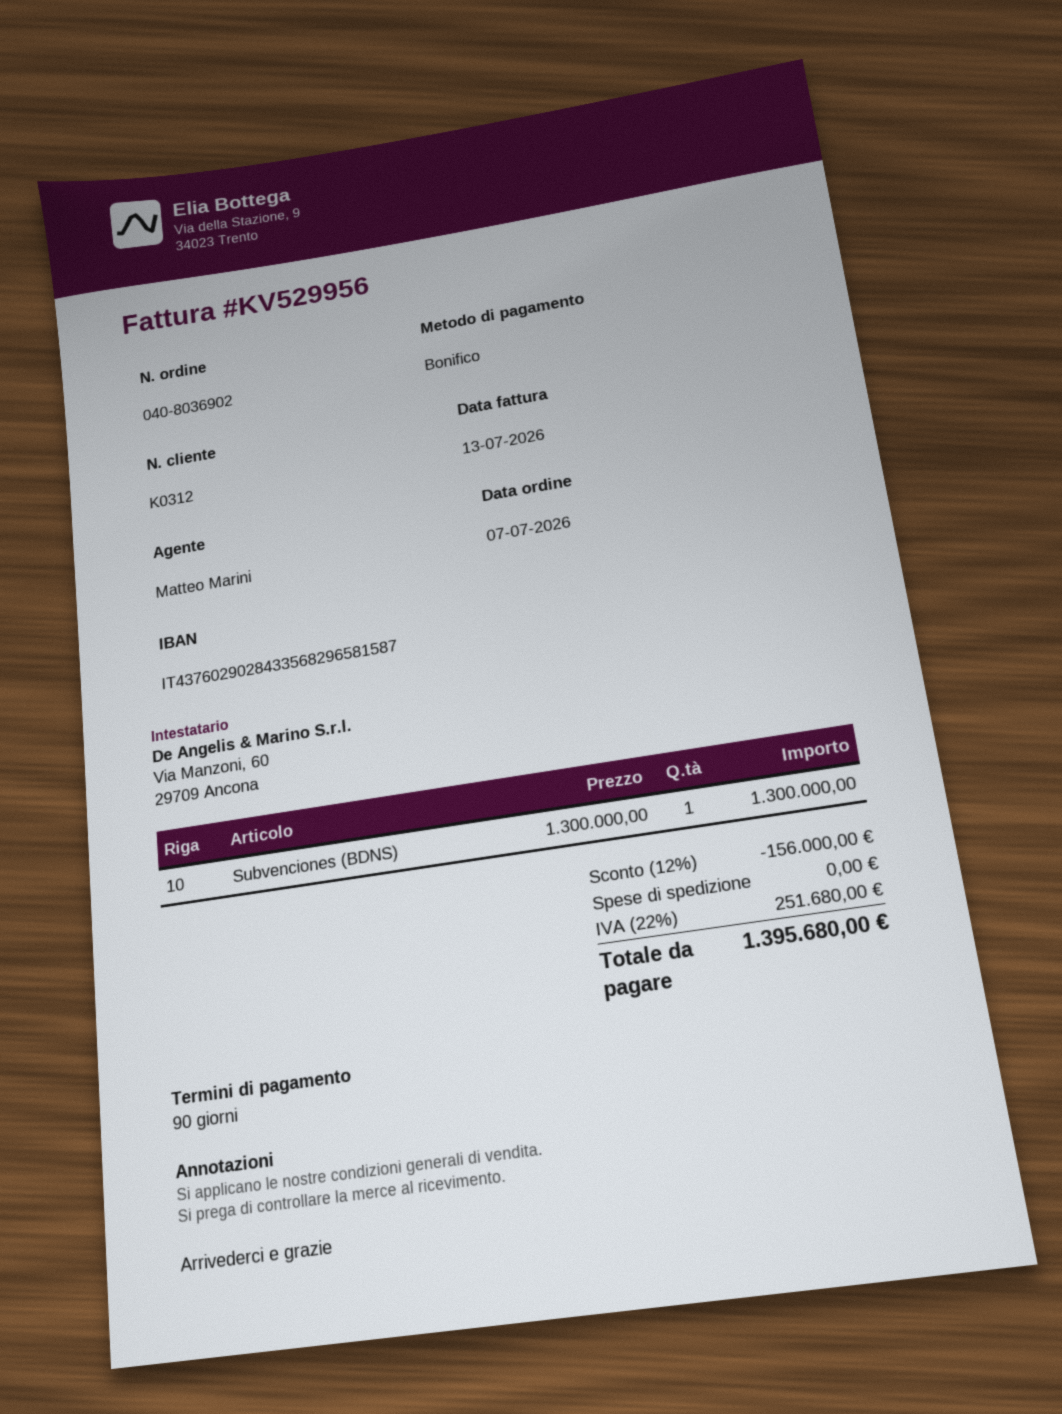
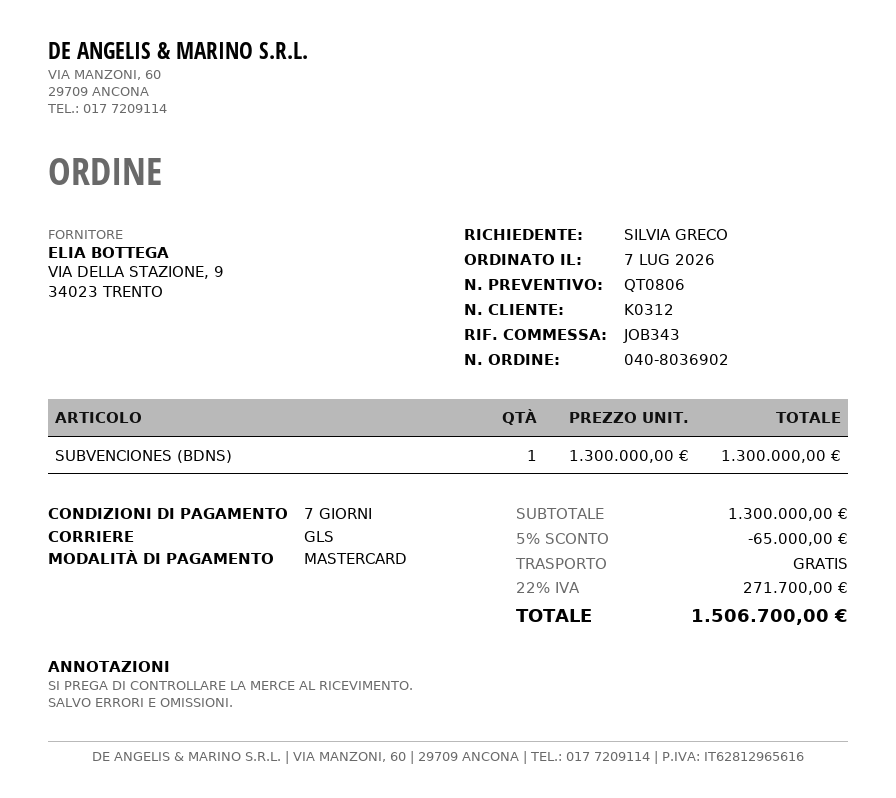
payment terms: 90 days -> 7 days
payment method: bank transfer -> Mastercard
discount: 12% = 156000.00 -> 5% = 65000.00
tax: 22% = 251680.00 -> 22% = 271700.00
total: 1395680.00 -> 1506700.00

